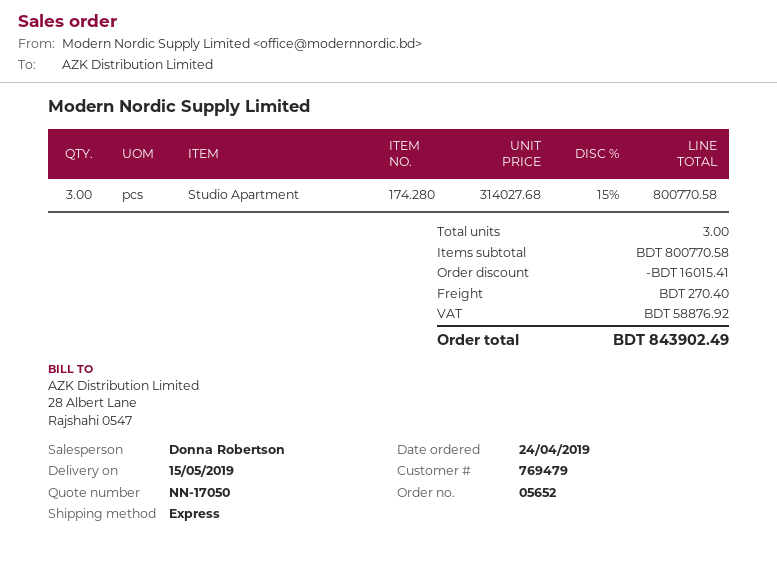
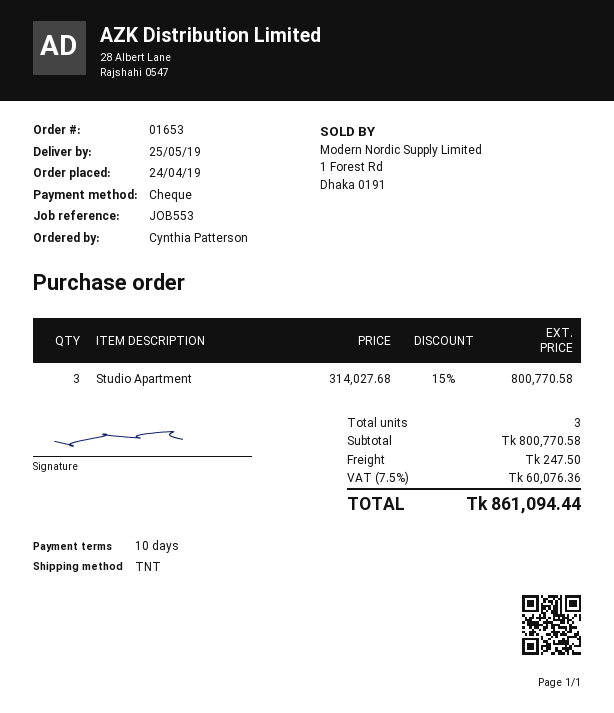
order number: 05652 -> 01653
delivery date: 2019-05-15 -> 2019-05-25
shipping method: express -> TNT
discount: 16015.41 -> none
shipping: 270.40 -> 247.50
tax: 58876.92 -> 60076.36
total: 843902.49 -> 861094.44

